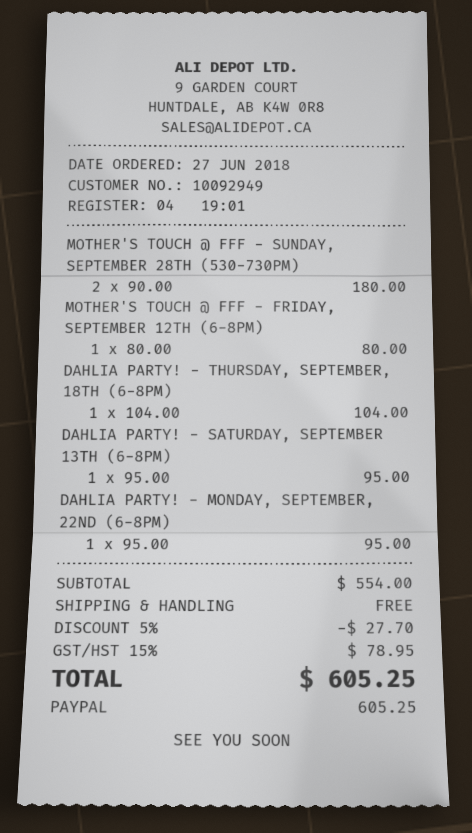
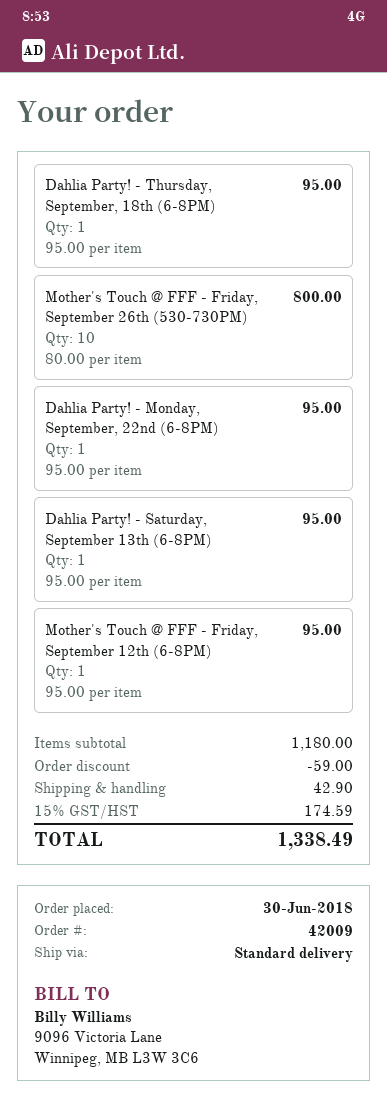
order date: 2018-06-27 -> 2018-06-30
MOTHER'S TOUCH @ FFF - SUNDAY, SEPTEMBER 28TH (530-730PM): 2 x 90.00 = 180.00 -> none
MOTHER'S TOUCH @ FFF - FRIDAY, SEPTEMBER 12TH (6-8PM): 1 x 80.00 = 80.00 -> 1 x 95.00 = 95.00
DAHLIA PARTY! - THURSDAY, SEPTEMBER, 18TH (6-8PM): 1 x 104.00 = 104.00 -> 1 x 95.00 = 95.00
Mother's Touch @ FFF - Friday, September 26th (530-730PM): none -> 10 x 80.00 = 800.00
subtotal: 554.00 -> 1180.00
discount: 27.70 -> 59.00
shipping: 0.00 -> 42.90
tax: 15% = 78.95 -> 15% = 174.59
total: 605.25 -> 1338.49

